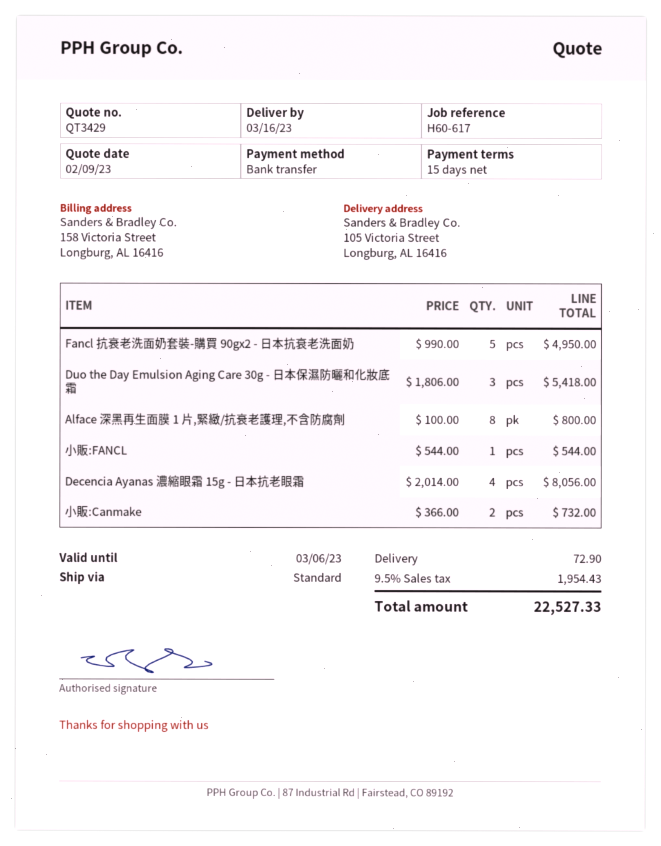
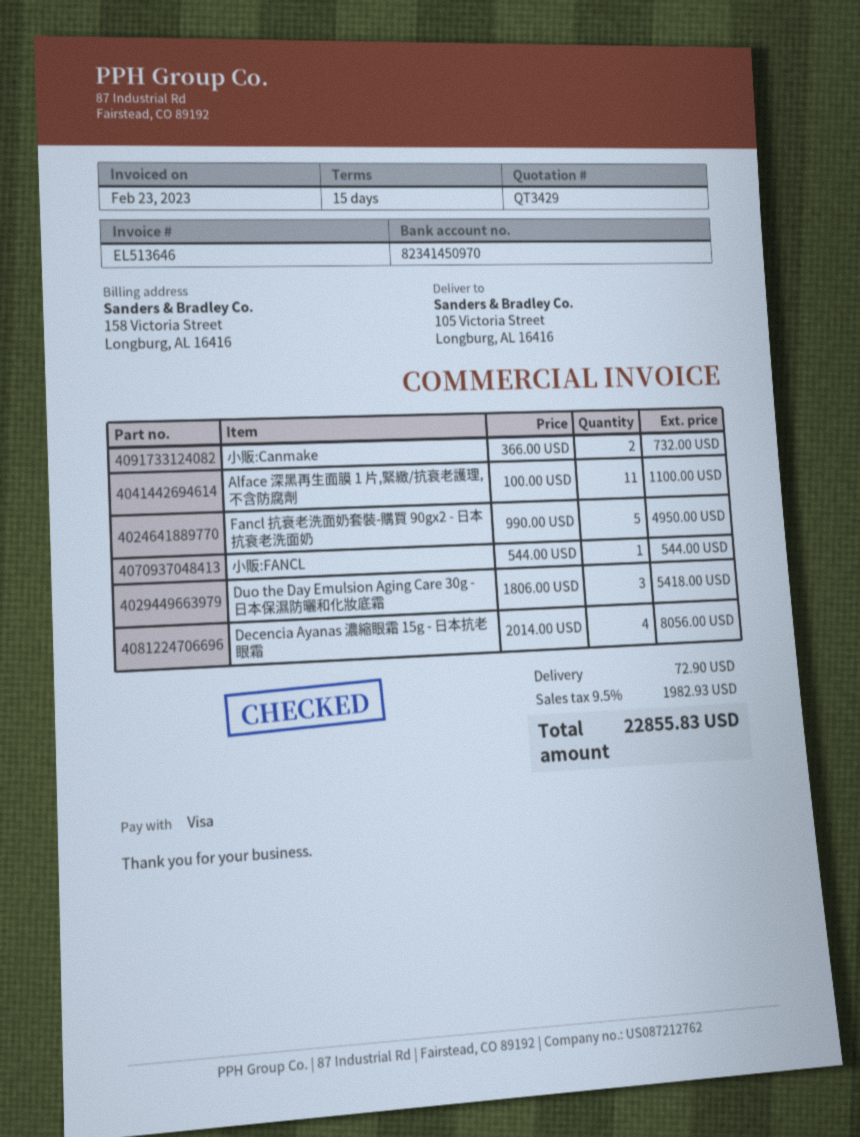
payment method: bank transfer -> Visa
Alface 深黑再生面膜 1 片,緊緻/抗衰老護理,不含防腐劑: 8 x 100.00 = 800.00 -> 11 x 100.00 = 1100.00
tax: 9.5% = 1954.43 -> 9.5% = 1982.93
total: 22527.33 -> 22855.83

